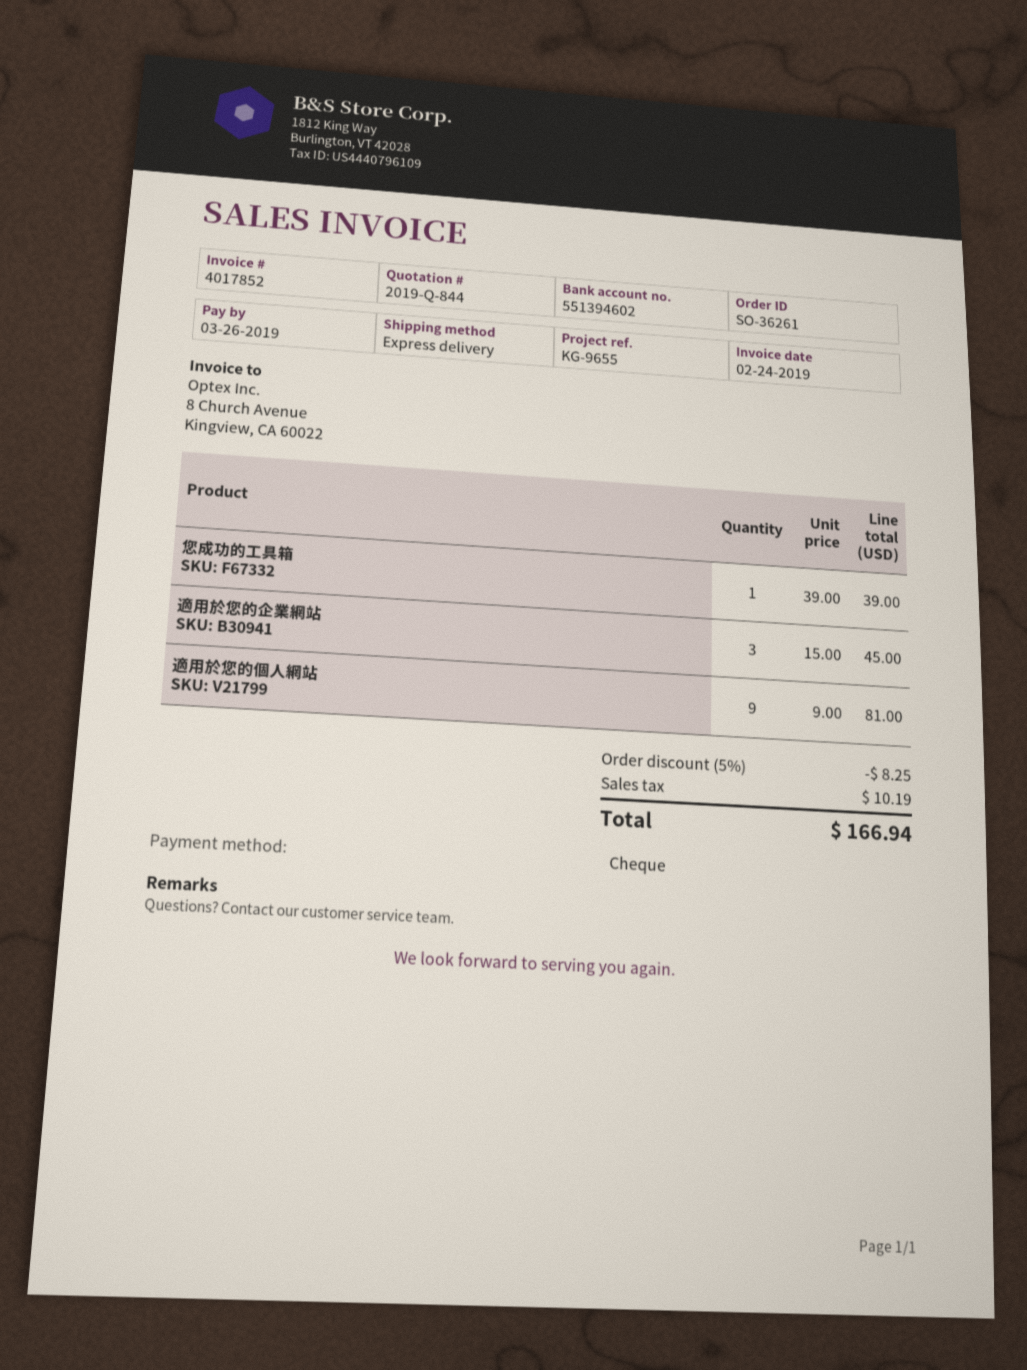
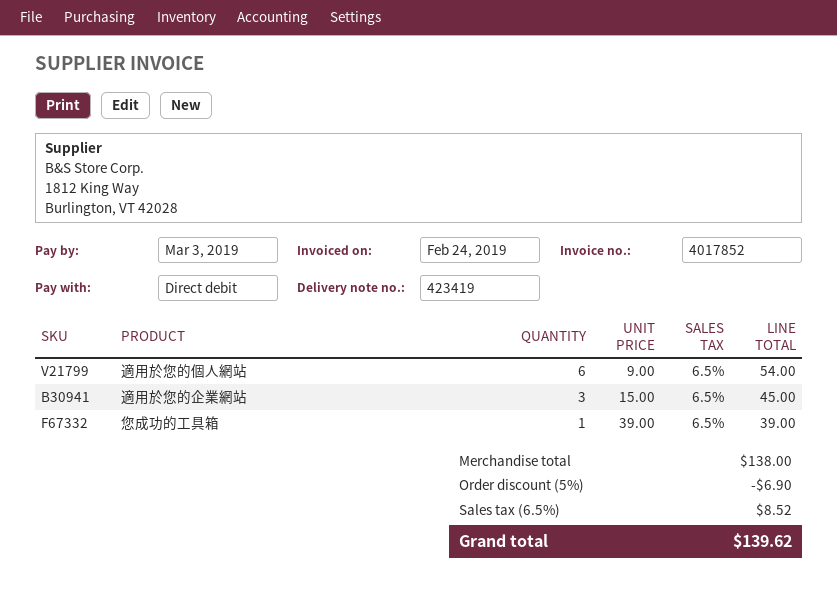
due date: 2019-03-26 -> 2019-03-03
payment method: cheque -> direct debit
適用於您的個人網站: 9 x 9.00 = 81.00 -> 6 x 9.00 = 54.00
discount: 5% = 8.25 -> 5% = 6.90
tax: 10.19 -> 8.52
total: 166.94 -> 139.62

